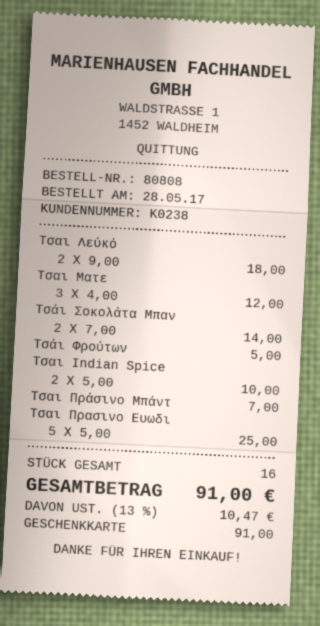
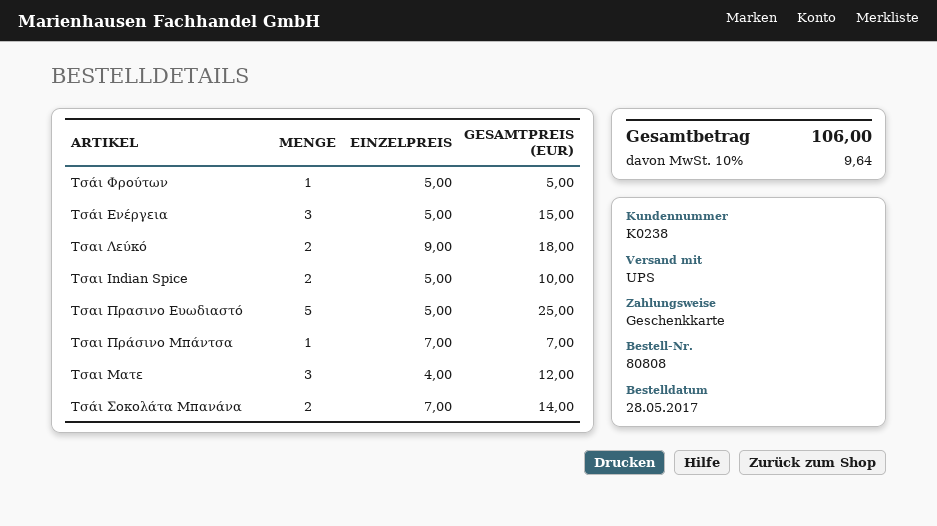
Τσάι Ενέργεια: none -> 3 x 5.00 = 15.00
tax: 13% = 10.47 -> 10% = 9.64
total: 91.00 -> 106.00

